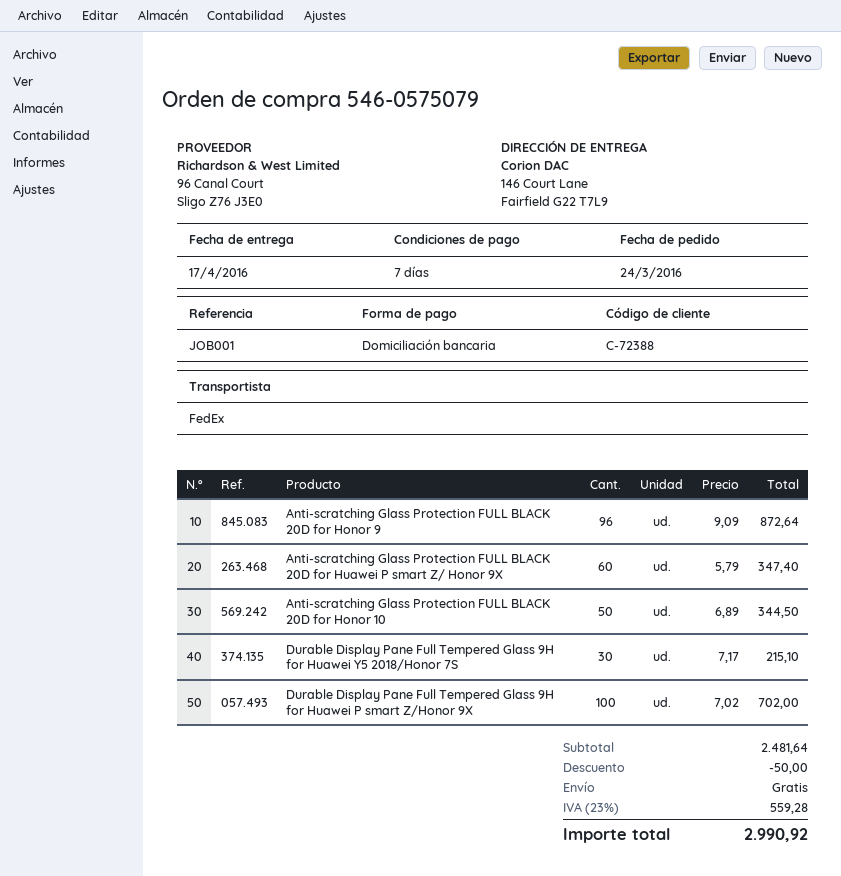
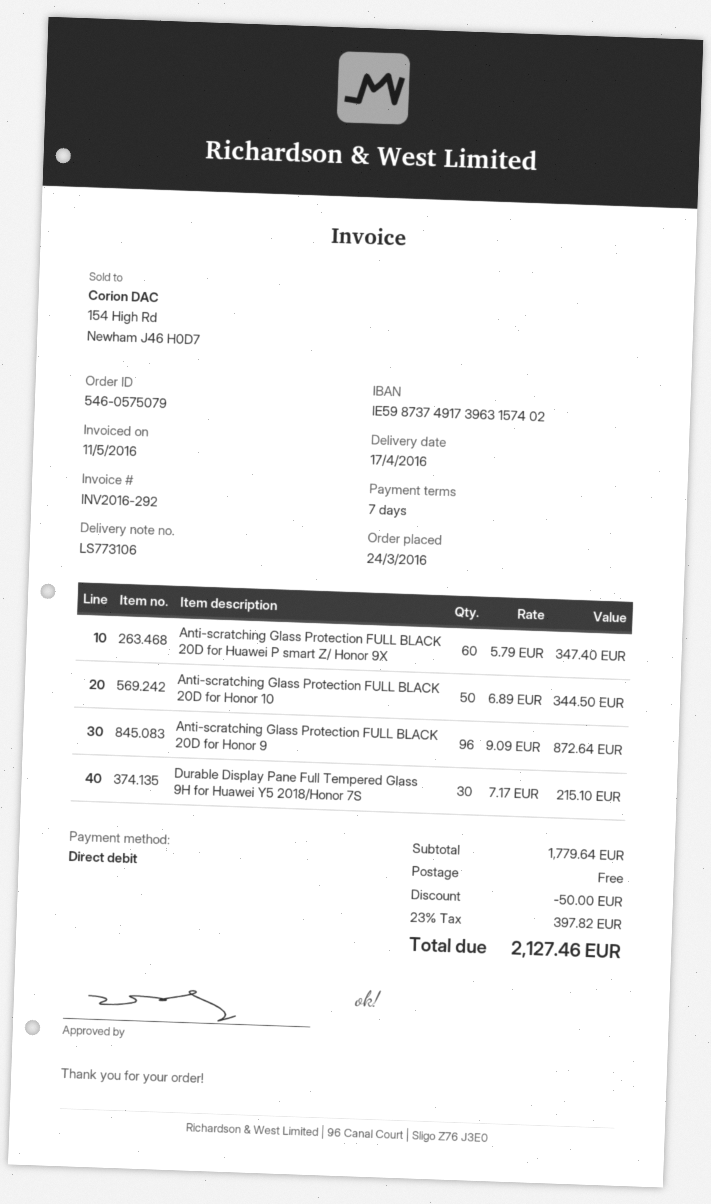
Durable Display Pane Full Tempered Glass 9H for Huawei P smart Z/Honor 9X: 100 x 7.02 = 702.00 -> none
subtotal: 2481.64 -> 1779.64
tax: 23% = 559.28 -> 23% = 397.82
total: 2990.92 -> 2127.46

